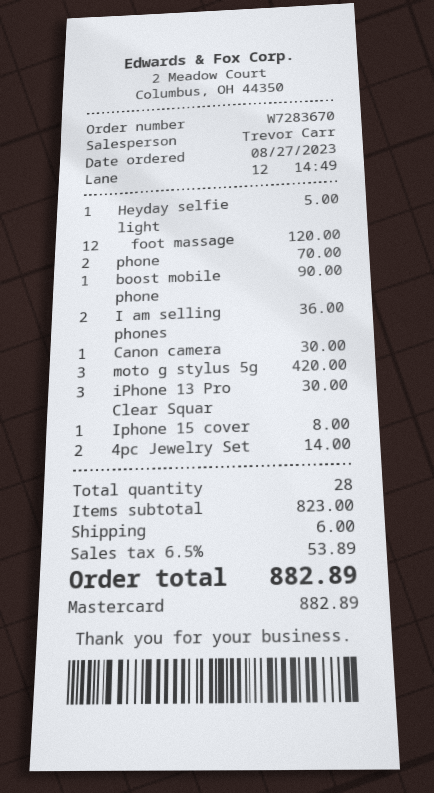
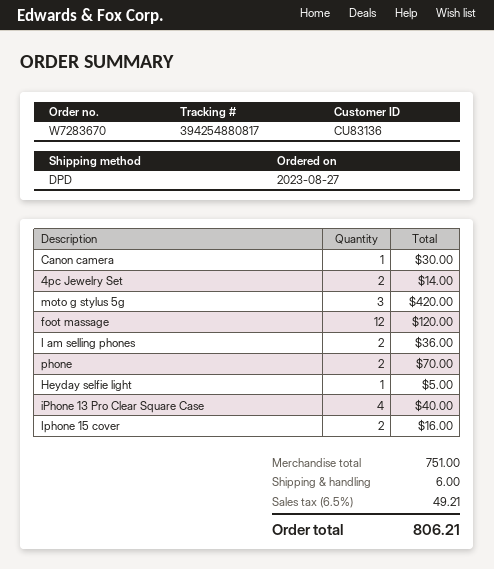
boost mobile phone: 1 for 90.00 -> none
iPhone 13 Pro Clear Squar: 3 for 30.00 -> 4 for 40.00
Iphone 15 cover: 1 for 8.00 -> 2 for 16.00
subtotal: 823.00 -> 751.00
tax: 6.5% = 53.89 -> 6.5% = 49.21
total: 882.89 -> 806.21

